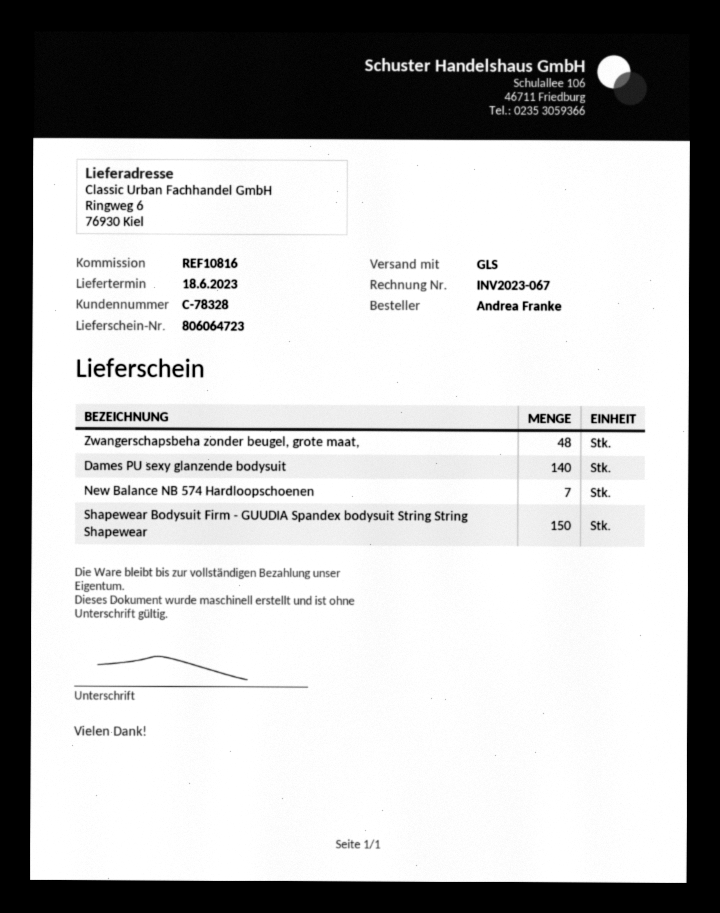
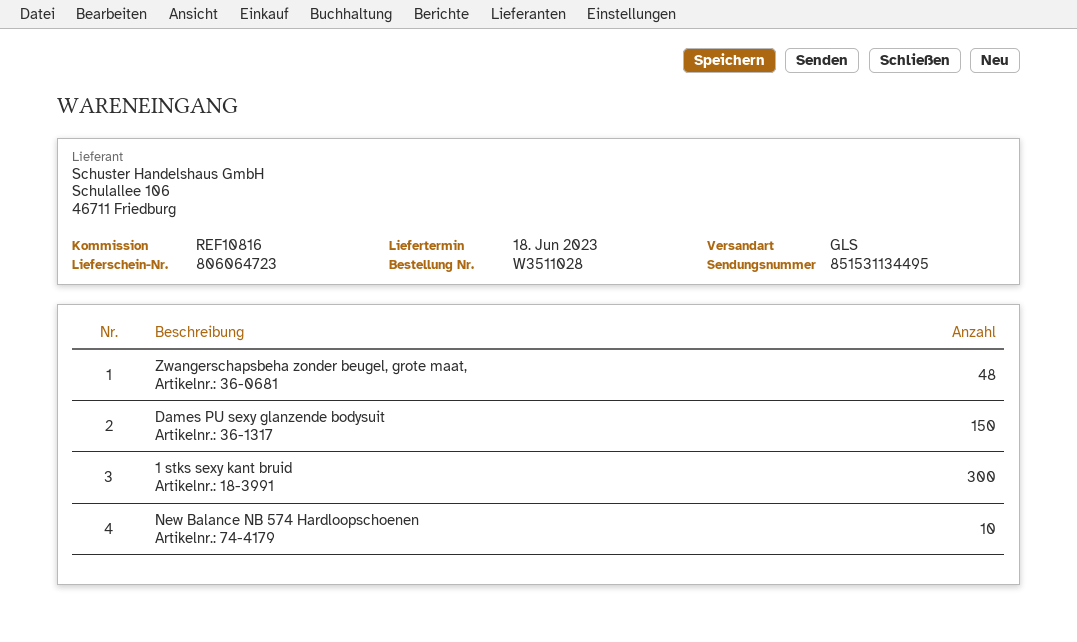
Dames PU sexy glanzende bodysuit: 140 -> 150
New Balance NB 574 Hardloopschoenen: 7 -> 10
Shapewear Bodysuit Firm - GUUDIA Spandex bodysuit String String Shapewear: 150 -> none
1 stks sexy kant bruid: none -> 300

